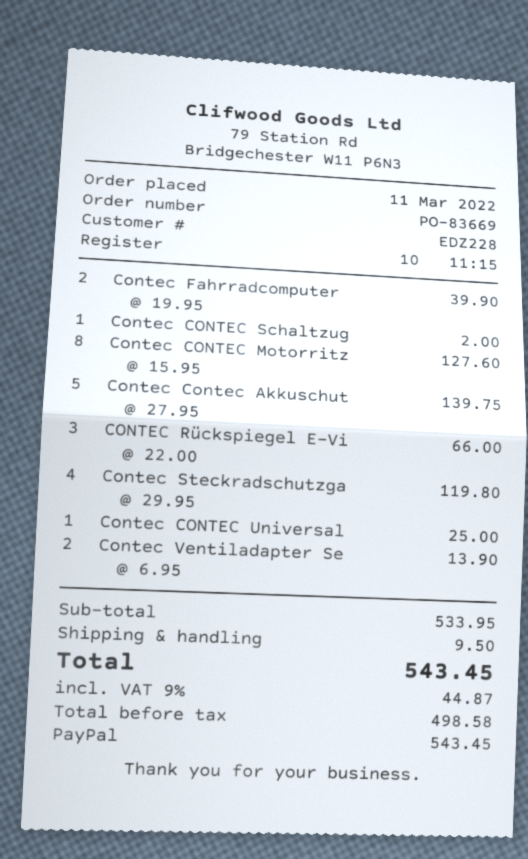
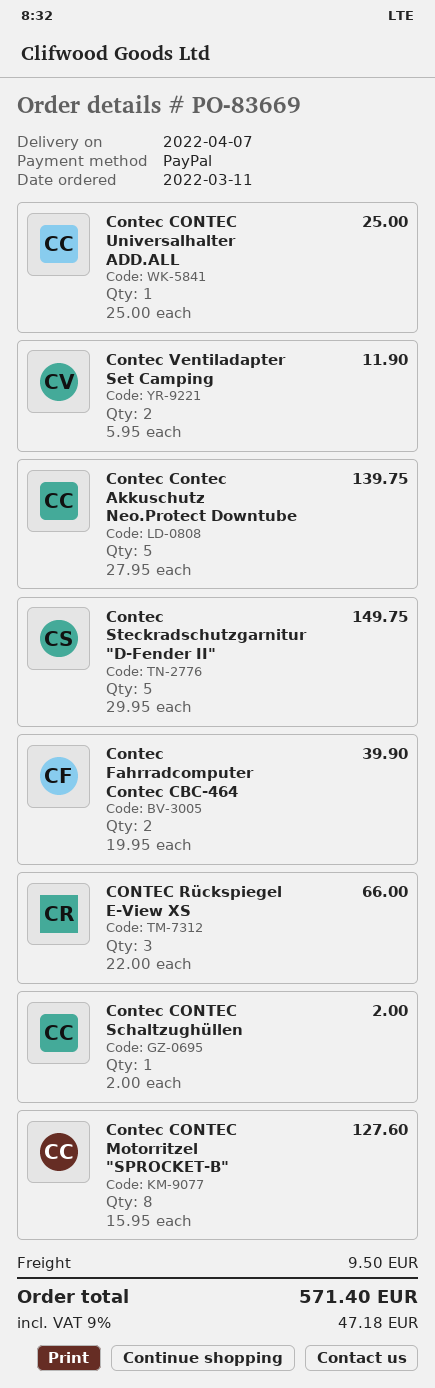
Contec Steckradschutzga: 4 x 29.95 = 119.80 -> 5 x 29.95 = 149.75
Contec Ventiladapter Se: 2 x 6.95 = 13.90 -> 2 x 5.95 = 11.90
tax: 9% = 44.87 -> 9% = 47.18
total: 543.45 -> 571.40

